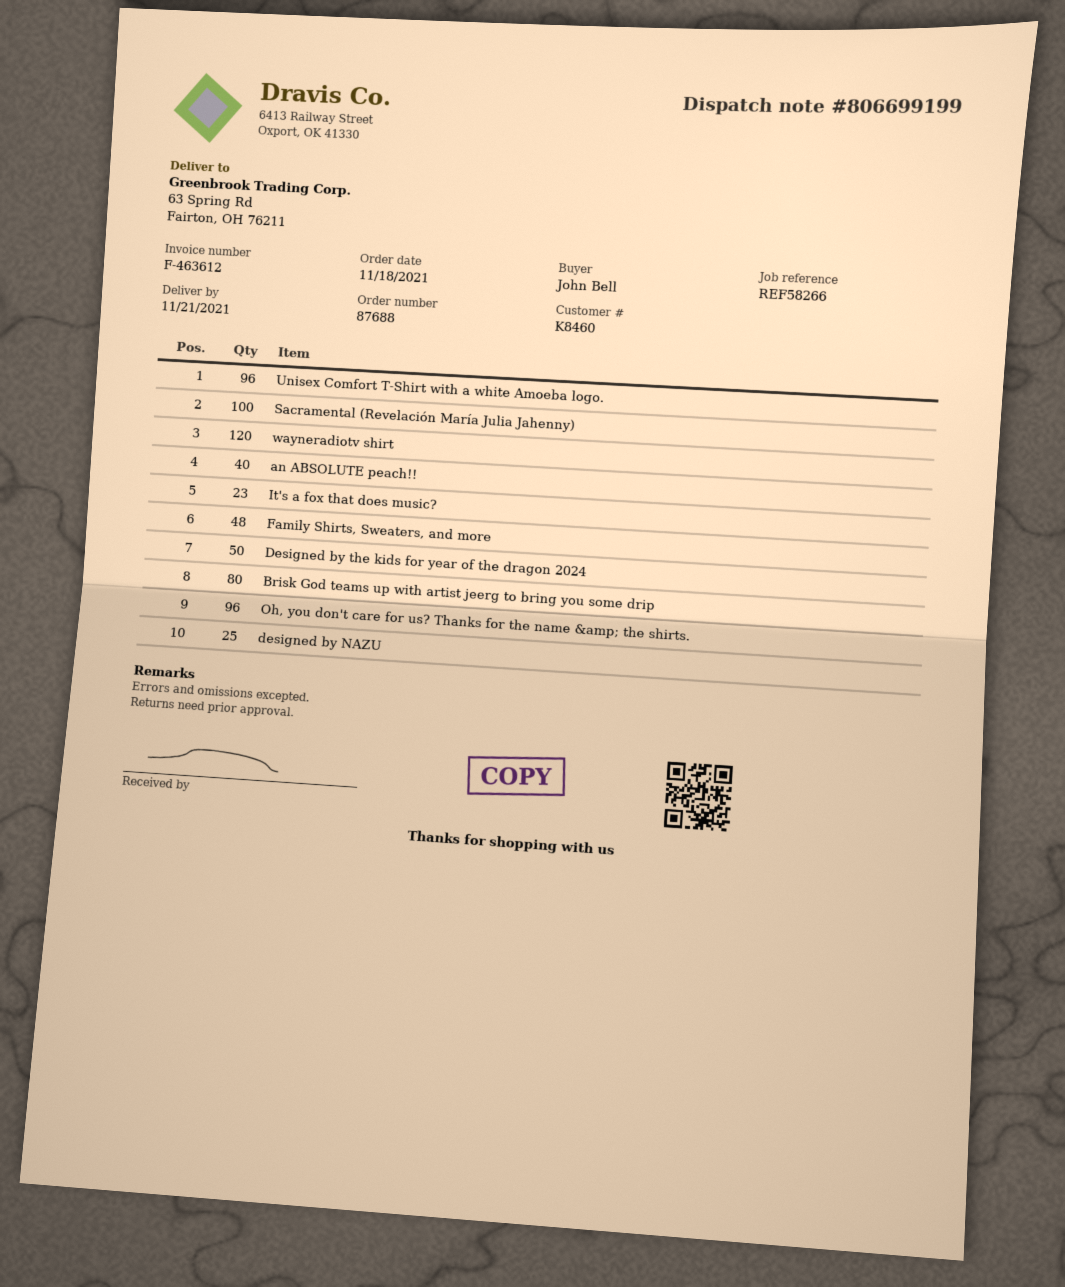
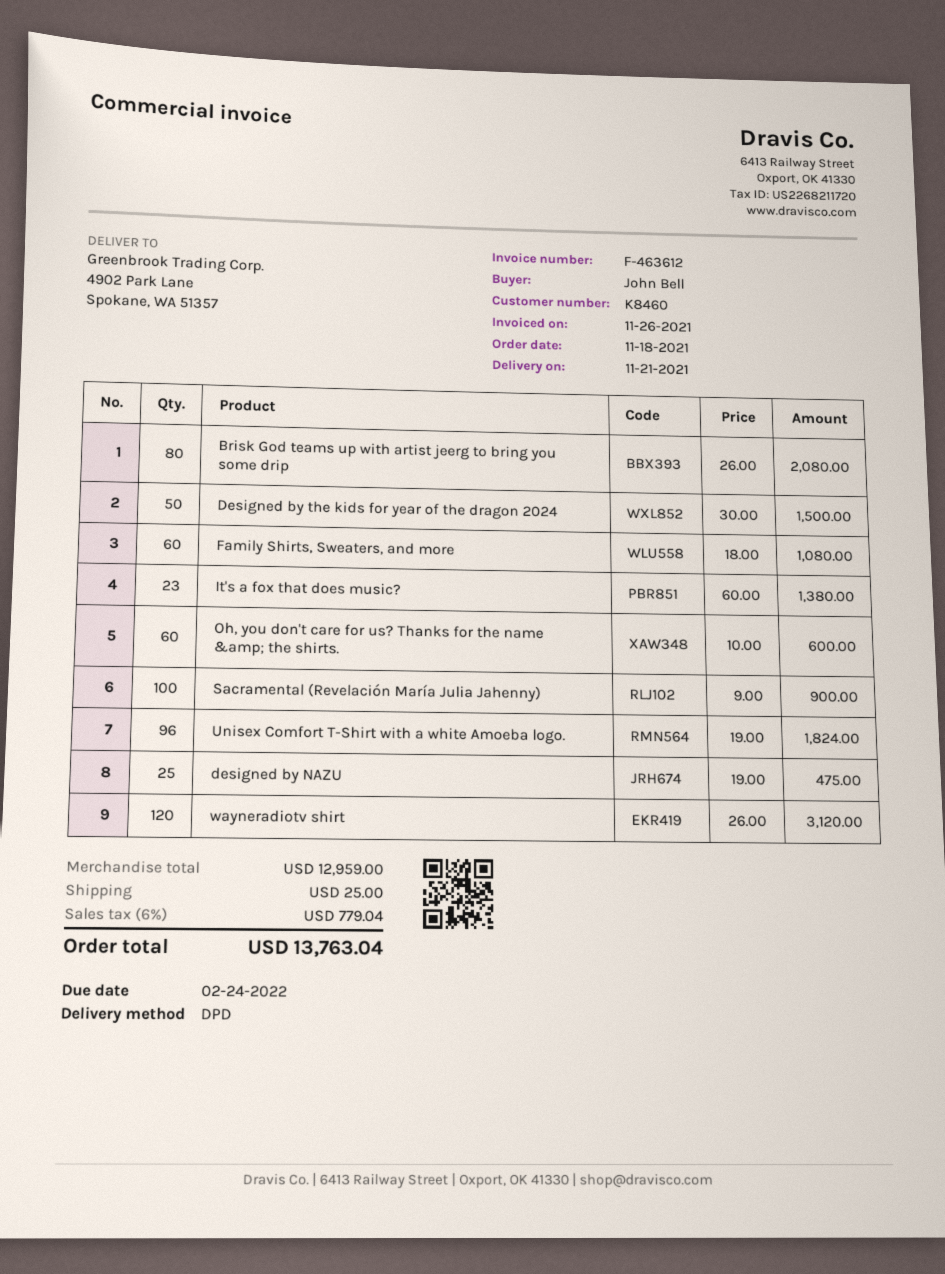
ship to: 63 Spring Rd, Fairton, OH 76211 -> 4902 Park Lane, Spokane, WA 51357
an ABSOLUTE peach!!: 40 -> none
Family Shirts, Sweaters, and more: 48 -> 60
Oh, you don't care for us? Thanks for the name &amp; the shirts.: 96 -> 60

